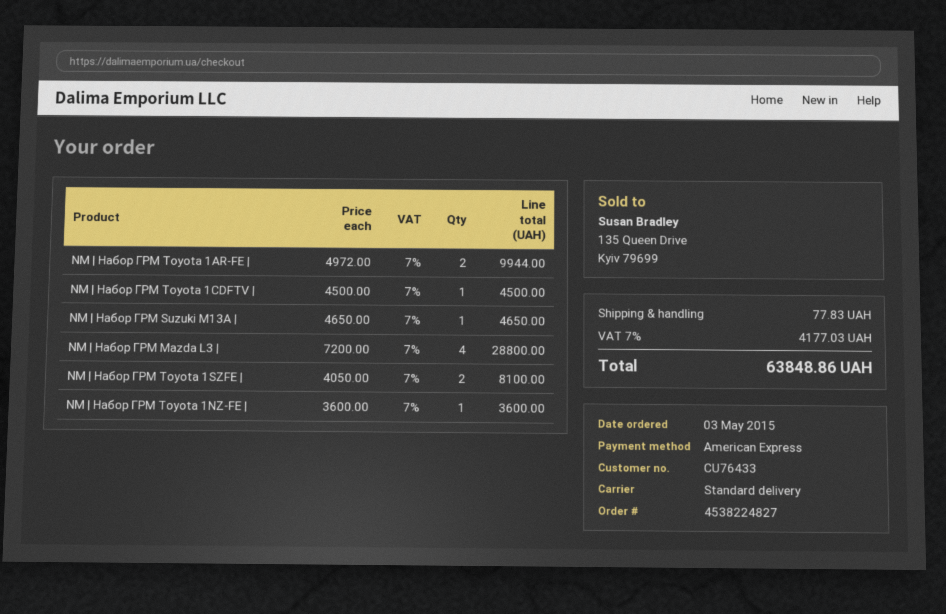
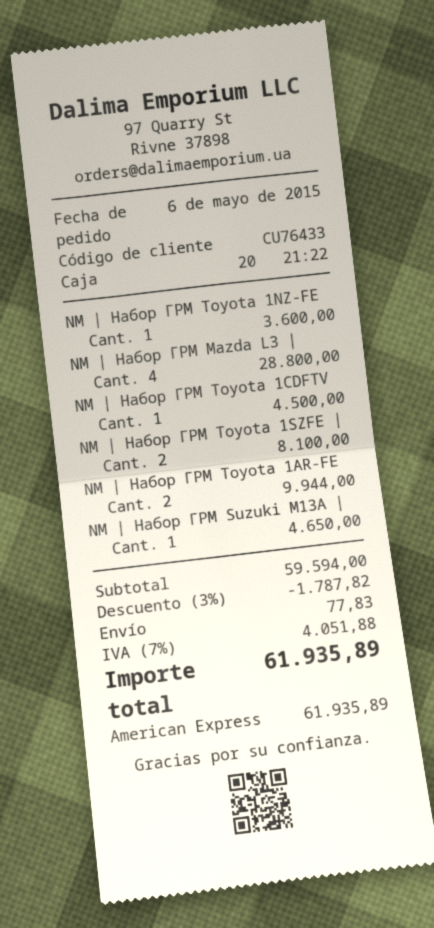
order date: 2015-05-03 -> 2015-05-06
discount: none -> 3% = 1787.82
tax: 7% = 4177.03 -> 7% = 4051.88
total: 63848.86 -> 61935.89

